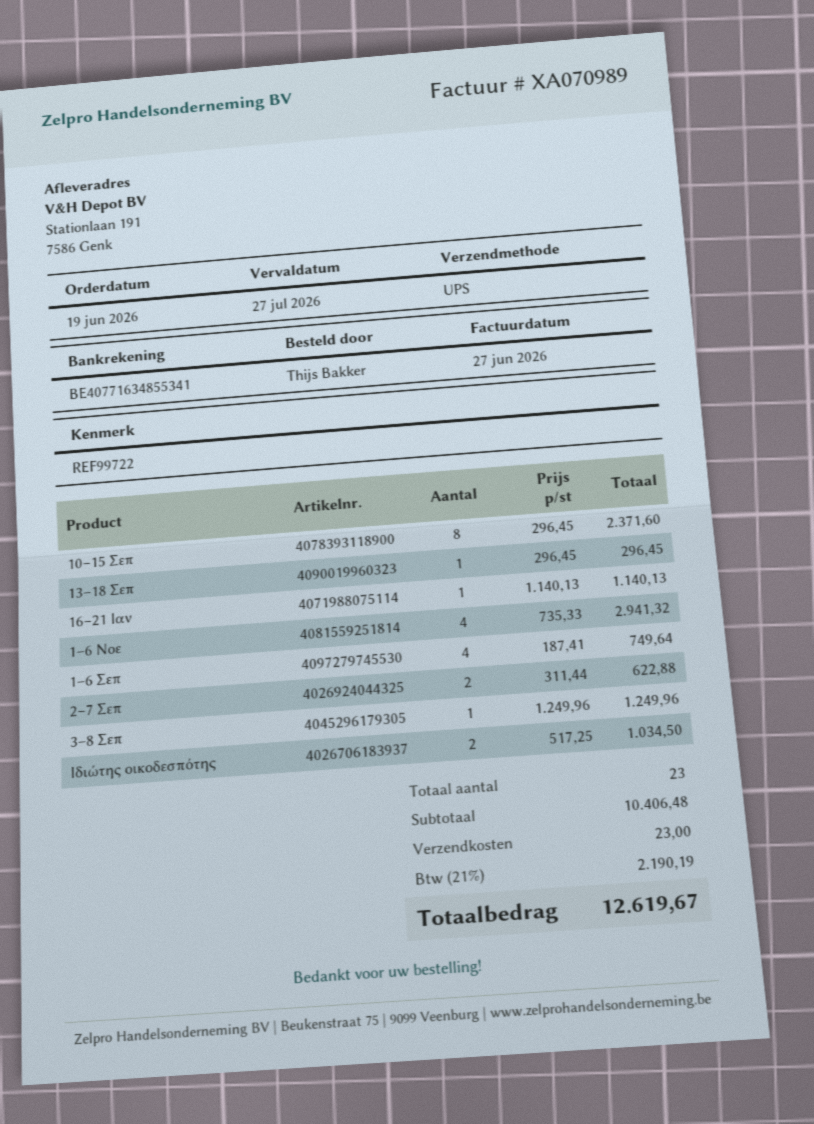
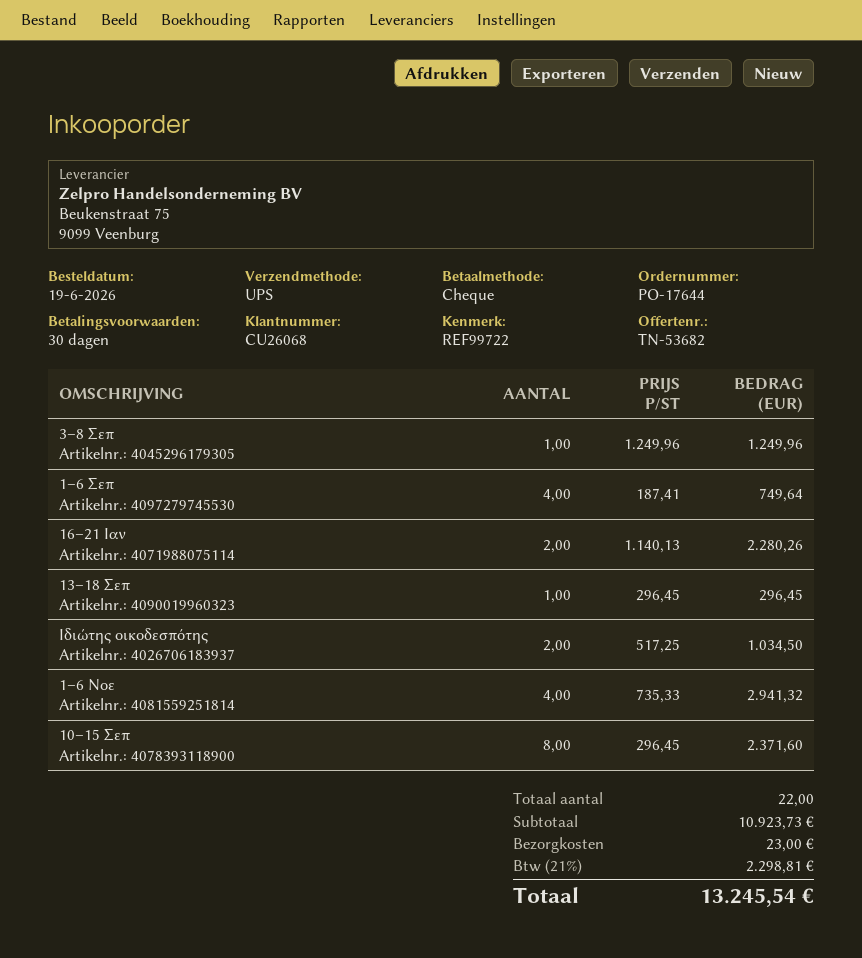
16–21 Ιαν: 1 x 1140.13 = 1140.13 -> 2 x 1140.13 = 2280.26
2–7 Σεπ: 2 x 311.44 = 622.88 -> none
total quantity: 23 -> 22
subtotal: 10406.48 -> 10923.73
tax: 21% = 2190.19 -> 21% = 2298.81
total: 12619.67 -> 13245.54

